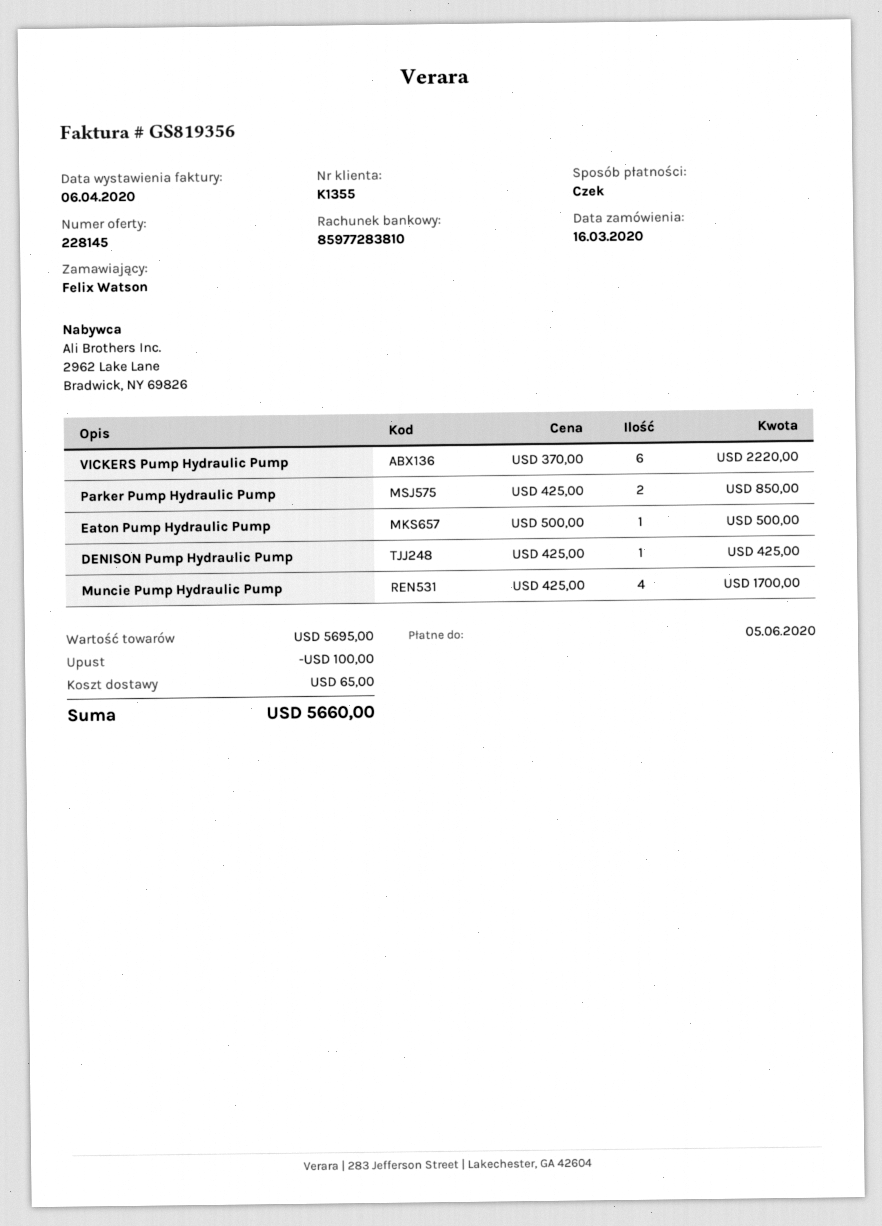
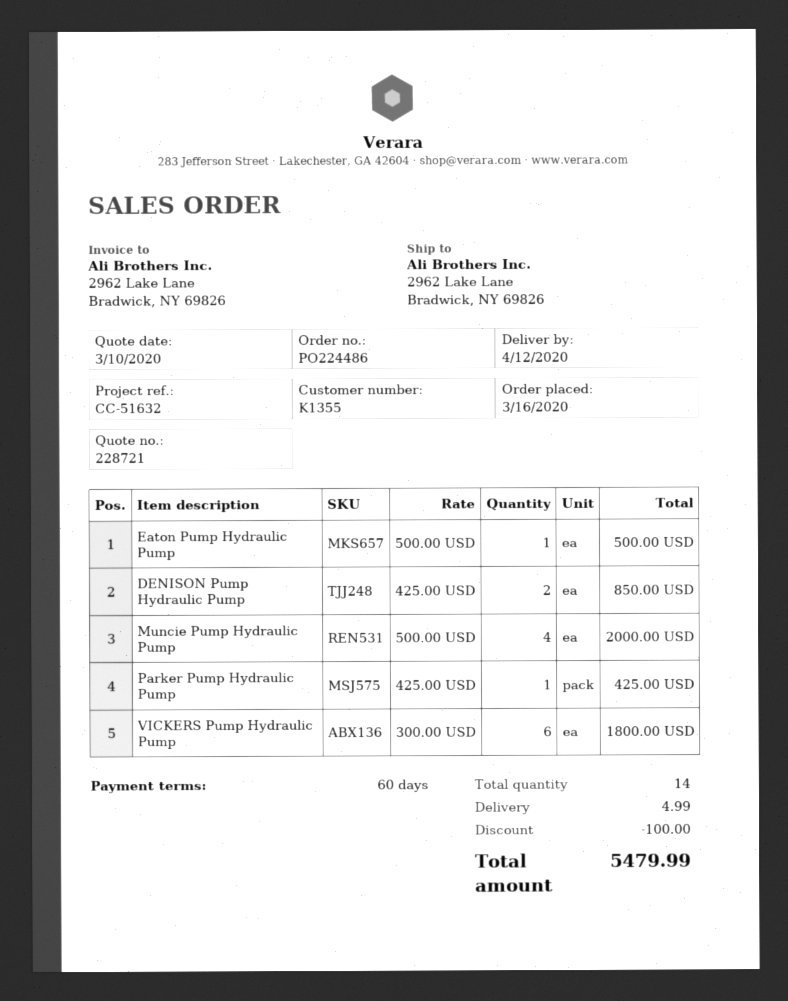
quote number: 228145 -> 228721
VICKERS Pump Hydraulic Pump: 6 x 370.00 = 2220.00 -> 6 x 300.00 = 1800.00
Parker Pump Hydraulic Pump: 2 x 425.00 = 850.00 -> 1 x 425.00 = 425.00
DENISON Pump Hydraulic Pump: 1 x 425.00 = 425.00 -> 2 x 425.00 = 850.00
Muncie Pump Hydraulic Pump: 4 x 425.00 = 1700.00 -> 4 x 500.00 = 2000.00
shipping: 65.00 -> 4.99
total: 5660.00 -> 5479.99

